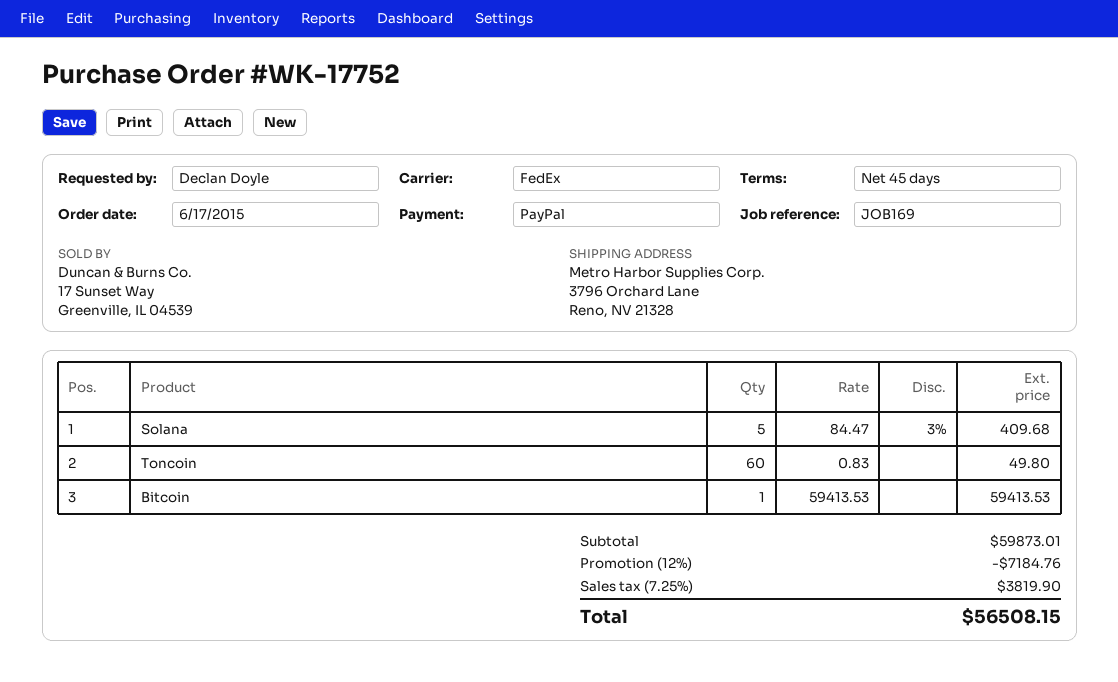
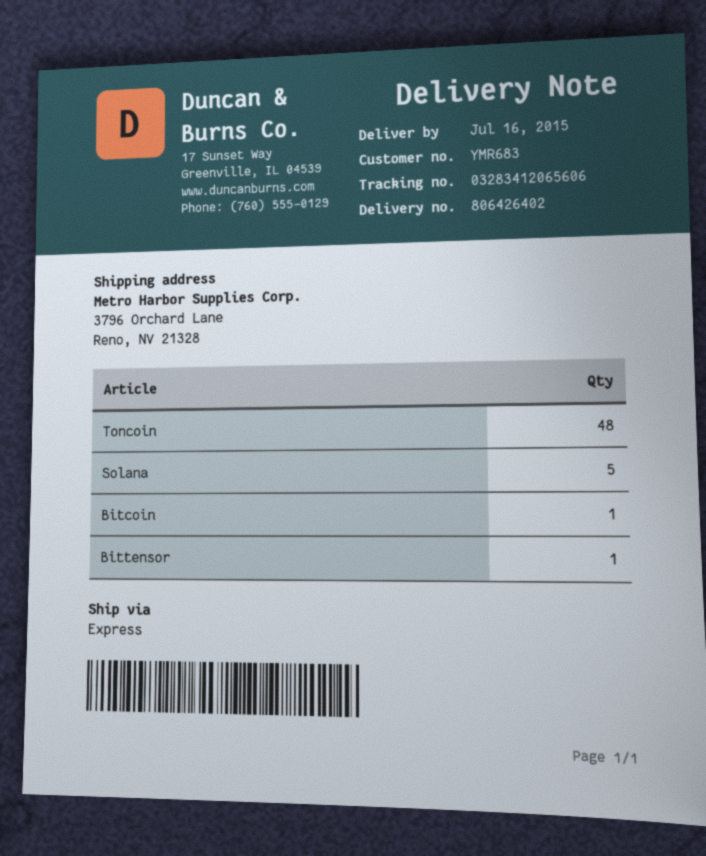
shipping method: FedEx -> express
Toncoin: 60 -> 48
Bittensor: none -> 1

